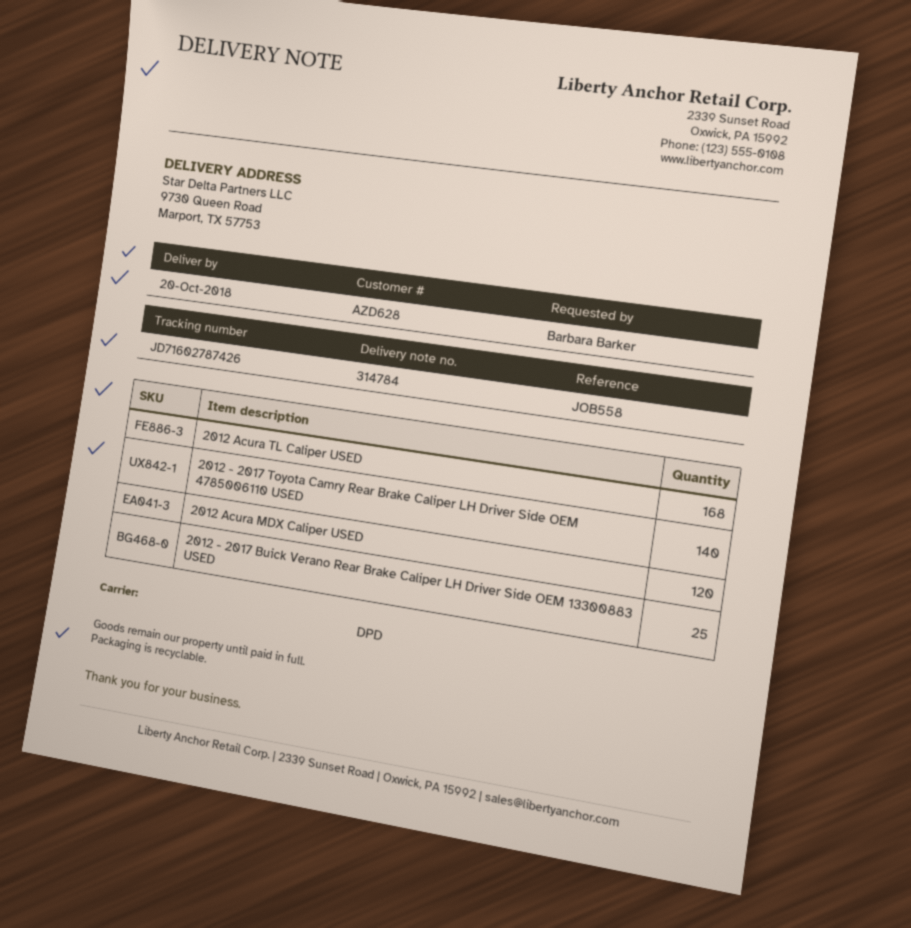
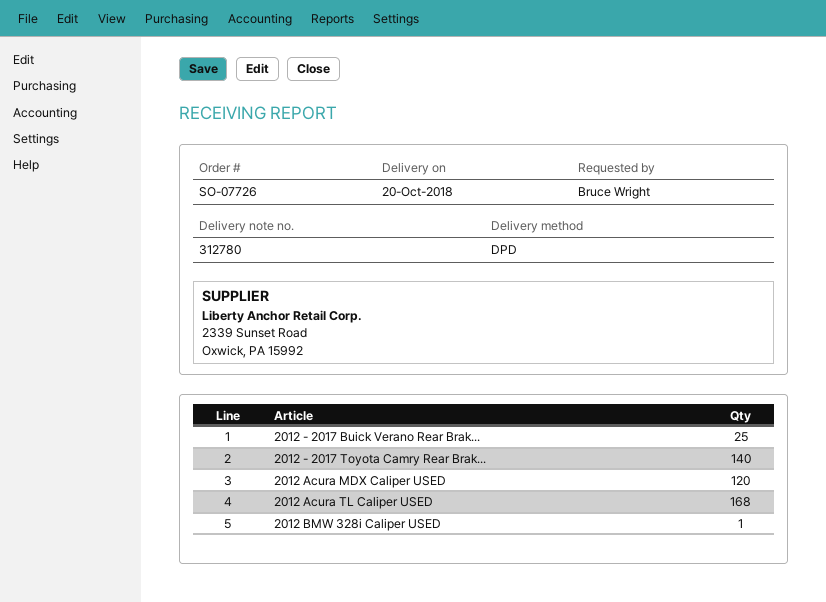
delivery note number: 314784 -> 312780
ordered by: Barbara Barker -> Bruce Wright
2012 BMW 328i Caliper USED: none -> 1

